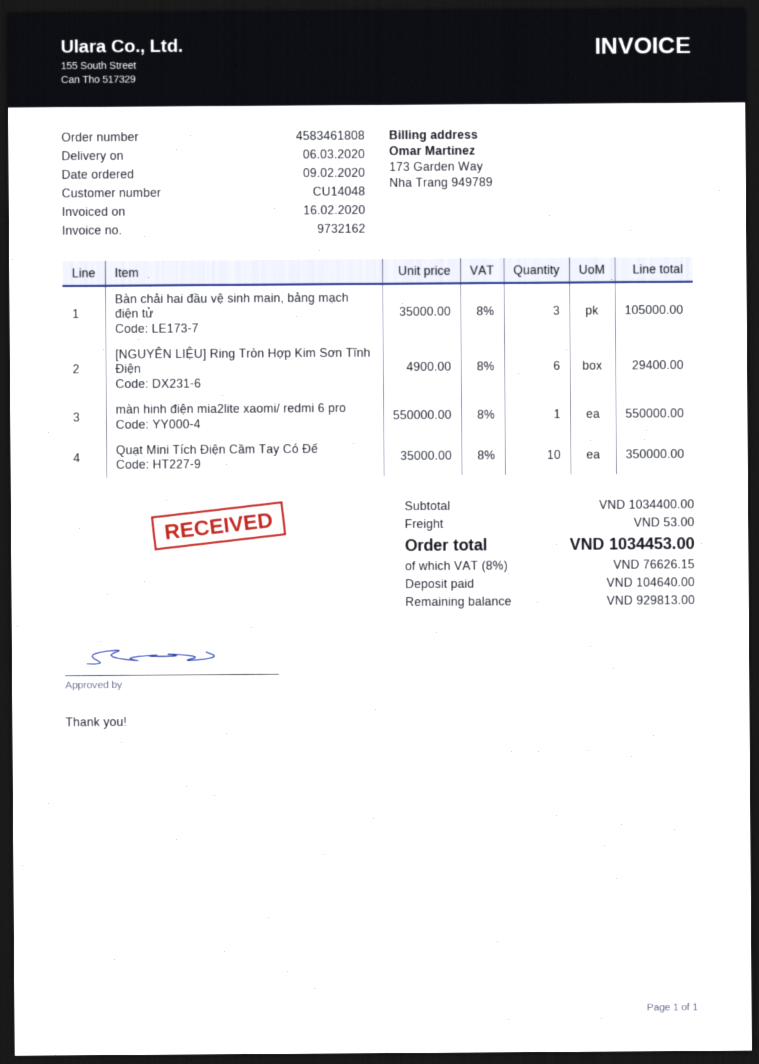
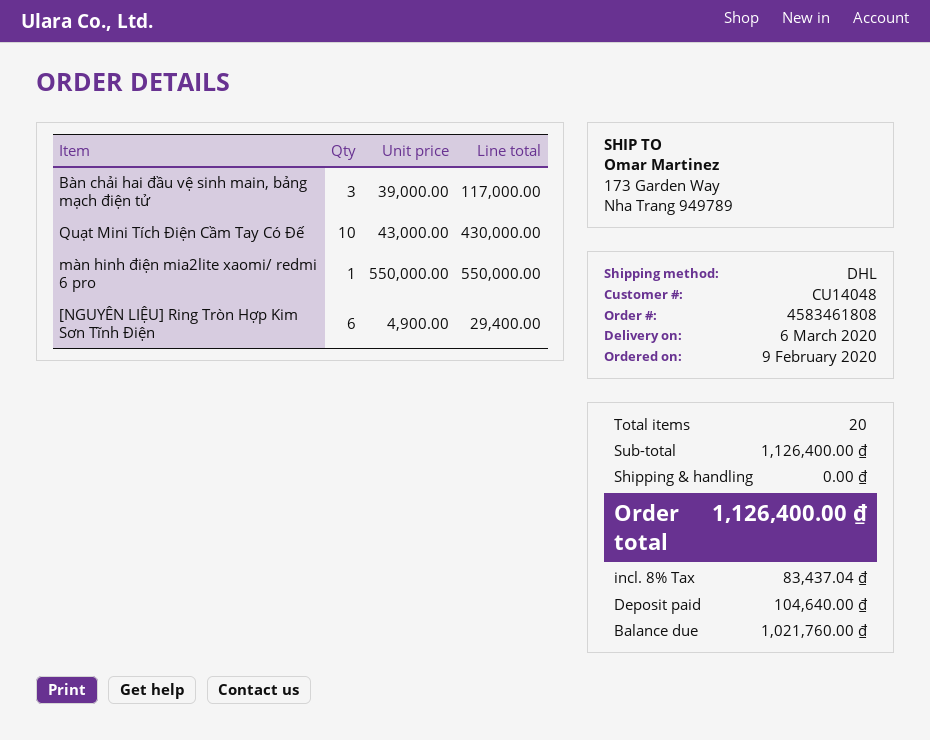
Bàn chải hai đầu vệ sinh main, bảng mạch điện tử: 3 x 35000.00 = 105000.00 -> 3 x 39000.00 = 117000.00
Quạt Mini Tích Điện Cầm Tay Có Đế: 10 x 35000.00 = 350000.00 -> 10 x 43000.00 = 430000.00
subtotal: 1034400.00 -> 1126400.00
shipping: 53.00 -> 0.00
tax: 8% = 76626.15 -> 8% = 83437.04
total: 1034453.00 -> 1126400.00
balance: 929813.00 -> 1021760.00

